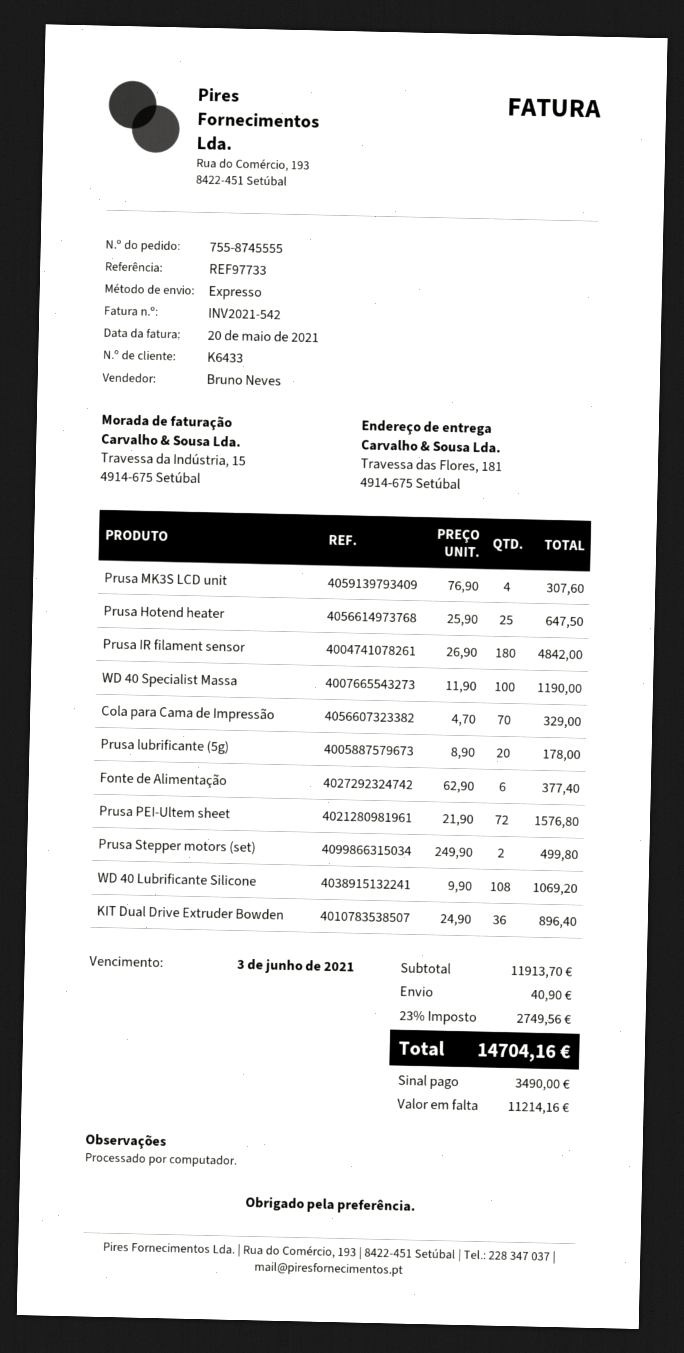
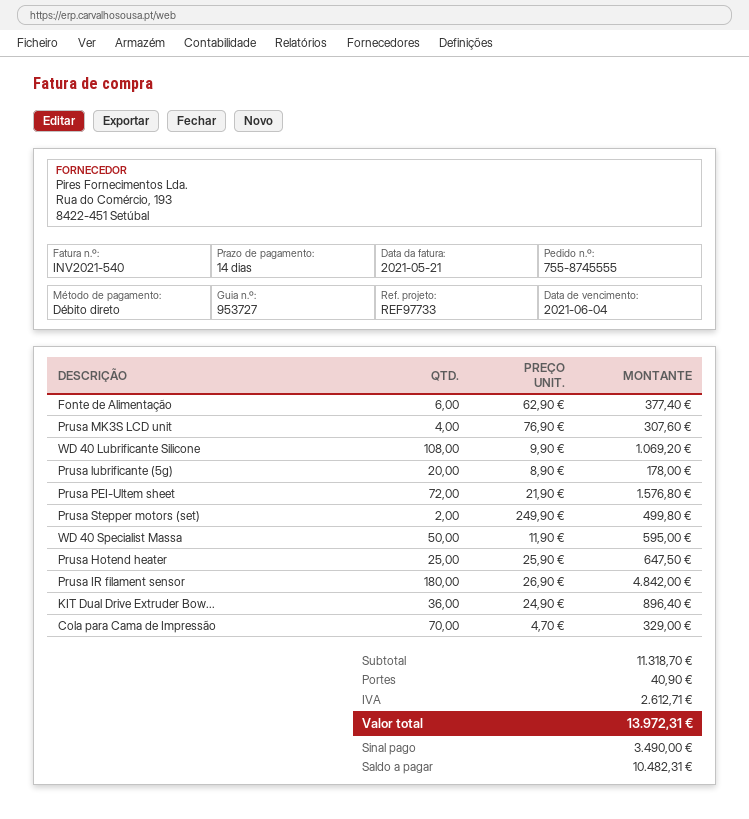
invoice number: INV2021-542 -> INV2021-540
invoice date: 2021-05-20 -> 2021-05-21
due date: 2021-06-03 -> 2021-06-04
WD 40 Specialist Massa: 100 x 11.90 = 1190.00 -> 50 x 11.90 = 595.00
subtotal: 11913.70 -> 11318.70
tax: 2749.56 -> 2612.71
total: 14704.16 -> 13972.31
balance: 11214.16 -> 10482.31

